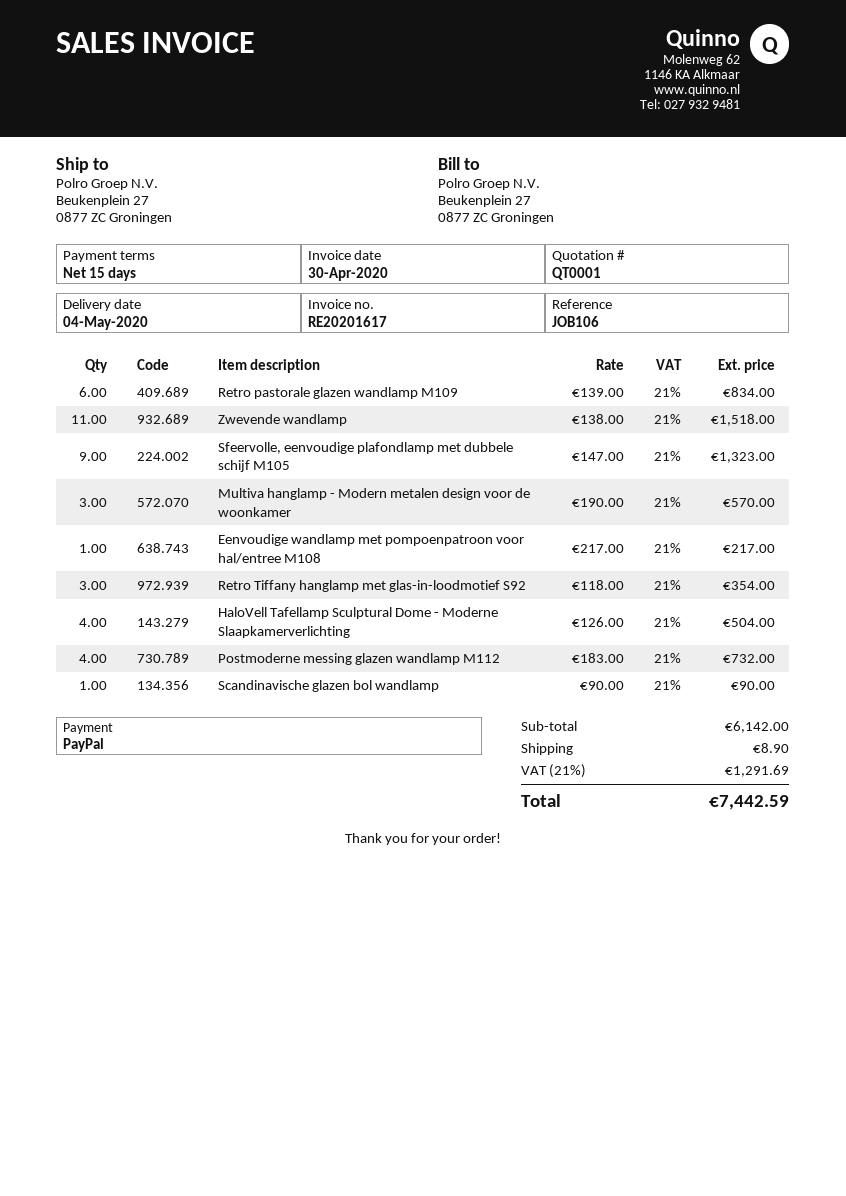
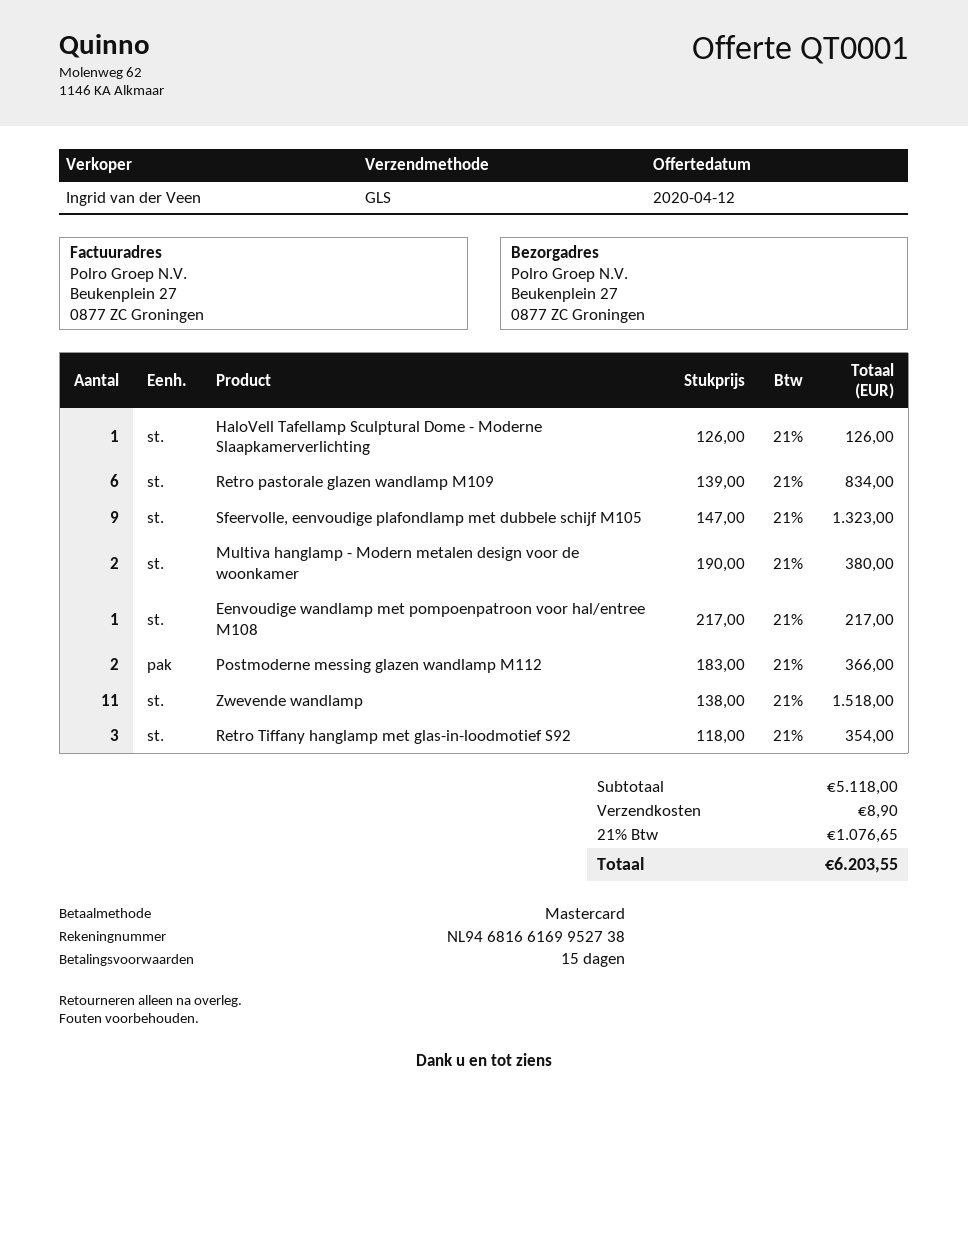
payment method: PayPal -> Mastercard
Multiva hanglamp - Modern metalen design voor de woonkamer: 3 x 190.00 = 570.00 -> 2 x 190.00 = 380.00
HaloVell Tafellamp Sculptural Dome - Moderne Slaapkamerverlichting: 4 x 126.00 = 504.00 -> 1 x 126.00 = 126.00
Postmoderne messing glazen wandlamp M112: 4 x 183.00 = 732.00 -> 2 x 183.00 = 366.00
Scandinavische glazen bol wandlamp: 1 x 90.00 = 90.00 -> none
subtotal: 6142.00 -> 5118.00
tax: 21% = 1291.69 -> 21% = 1076.65
total: 7442.59 -> 6203.55

